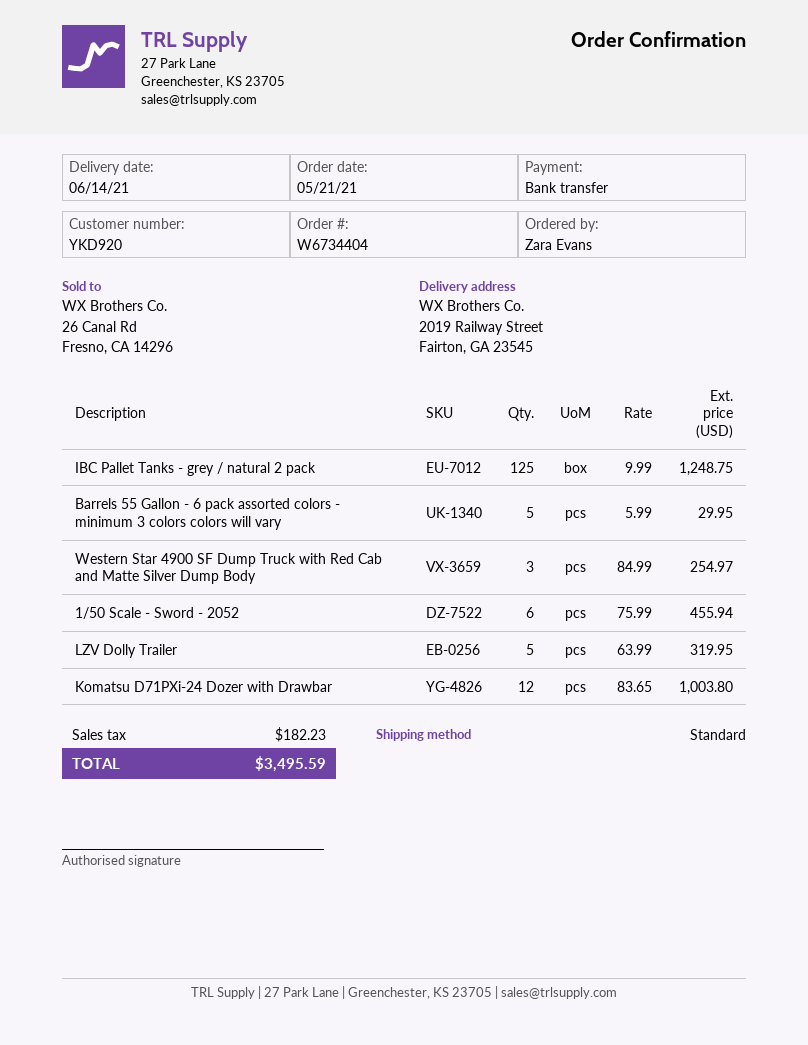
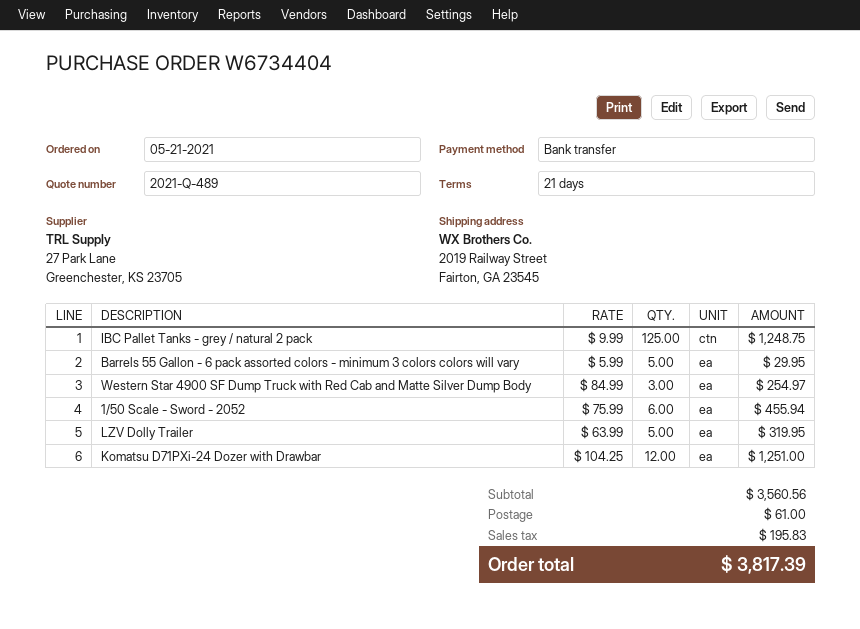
Komatsu D71PXi-24 Dozer with Drawbar: 12 x 83.65 = 1003.80 -> 12 x 104.25 = 1251.00
shipping: none -> 61.00
tax: 182.23 -> 195.83
total: 3495.59 -> 3817.39

